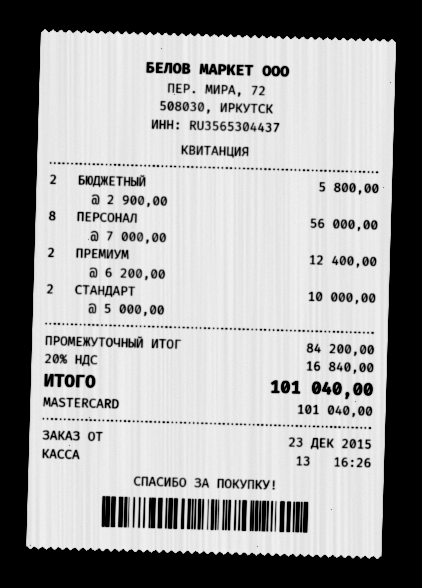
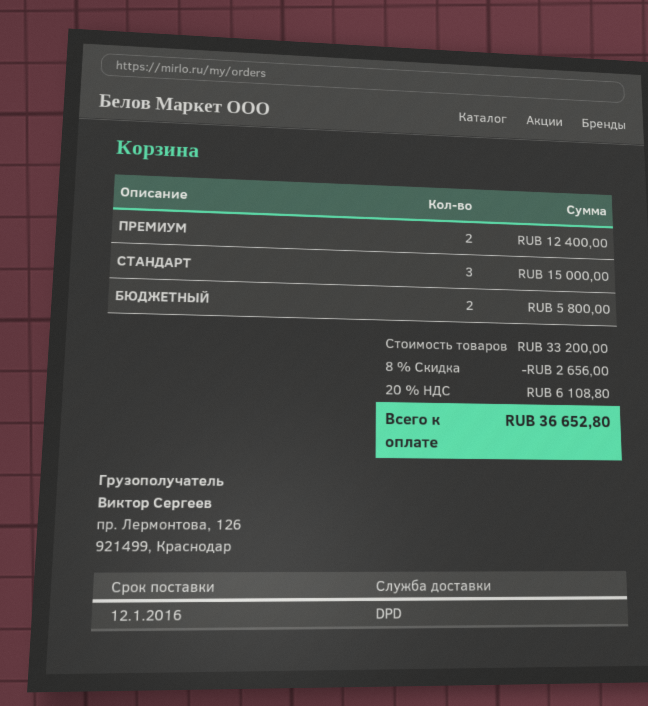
ПЕРСОНАЛ: 8 for 56000.00 -> none
СТАНДАРТ: 2 for 10000.00 -> 3 for 15000.00
subtotal: 84200.00 -> 33200.00
discount: none -> 8% = 2656.00
tax: 20% = 16840.00 -> 20% = 6108.80
total: 101040.00 -> 36652.80

